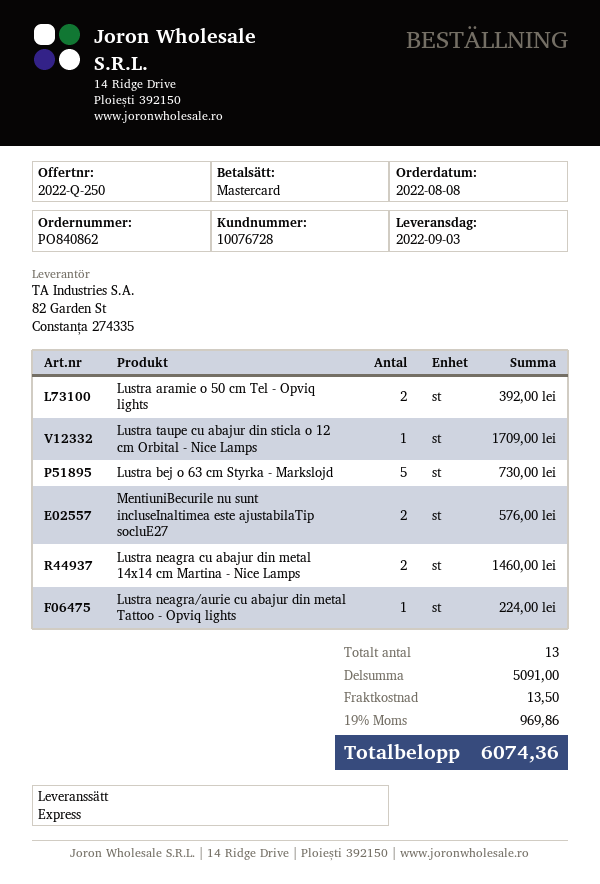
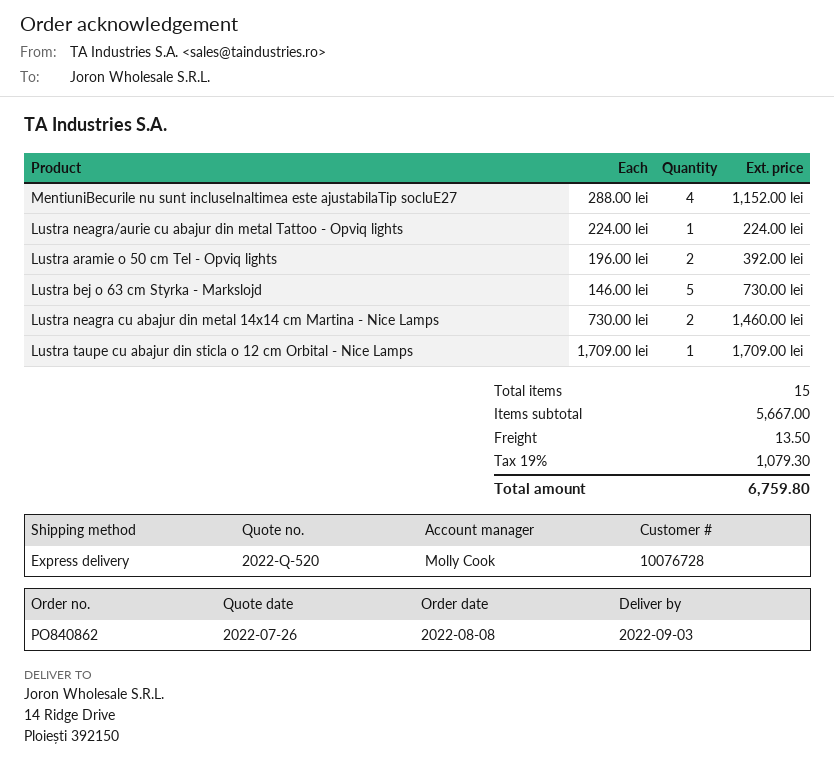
quote number: 2022-Q-250 -> 2022-Q-520
MentiuniBecurile nu sunt incluseInaltimea este ajustabilaTip socluE27: 2 for 576.00 -> 4 for 1152.00
total quantity: 13 -> 15
subtotal: 5091.00 -> 5667.00
tax: 19% = 969.86 -> 19% = 1079.30
total: 6074.36 -> 6759.80

